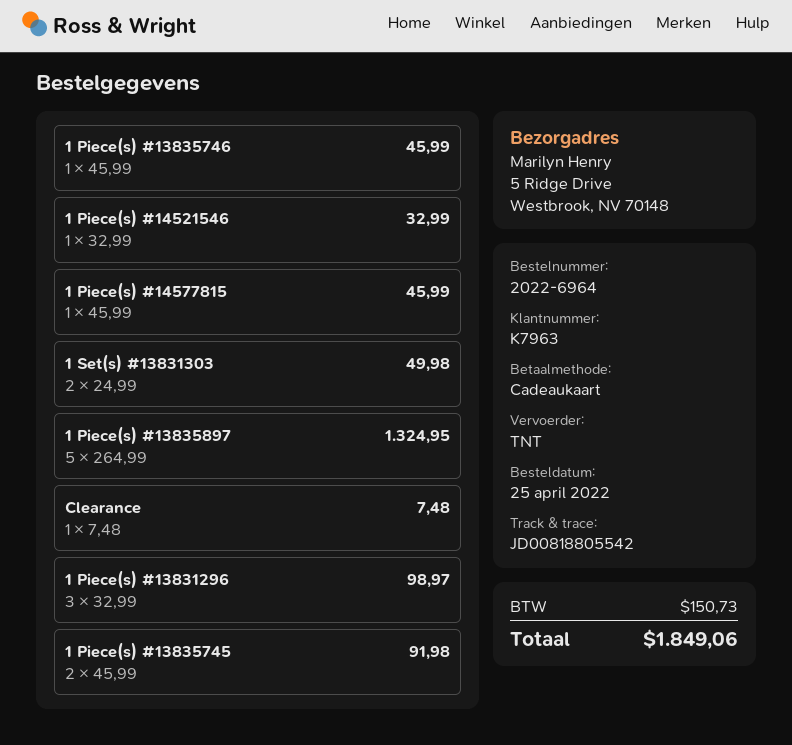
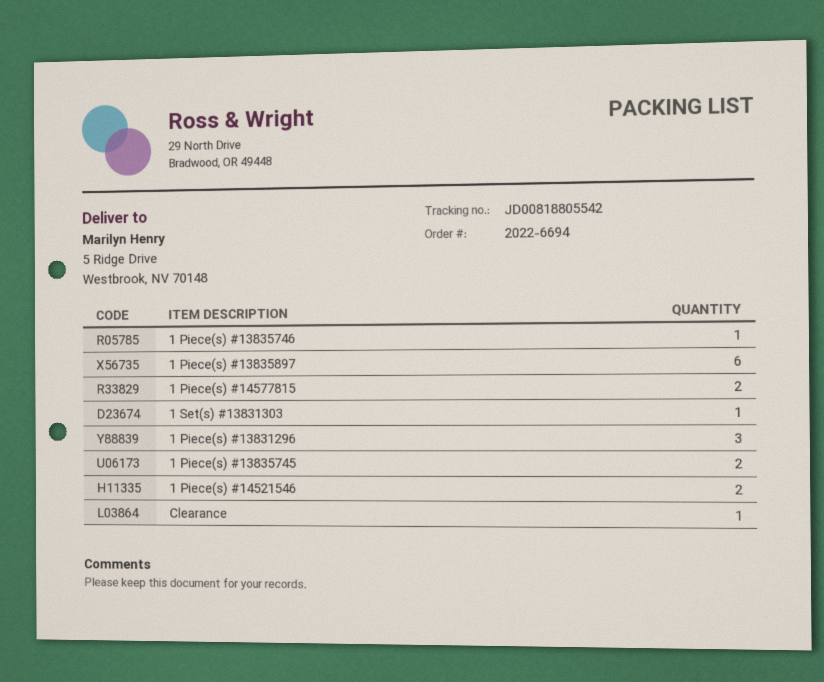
order number: 2022-6964 -> 2022-6694
1 Piece(s) #14521546: 1 -> 2
1 Piece(s) #14577815: 1 -> 2
1 Set(s) #13831303: 2 -> 1
1 Piece(s) #13835897: 5 -> 6

